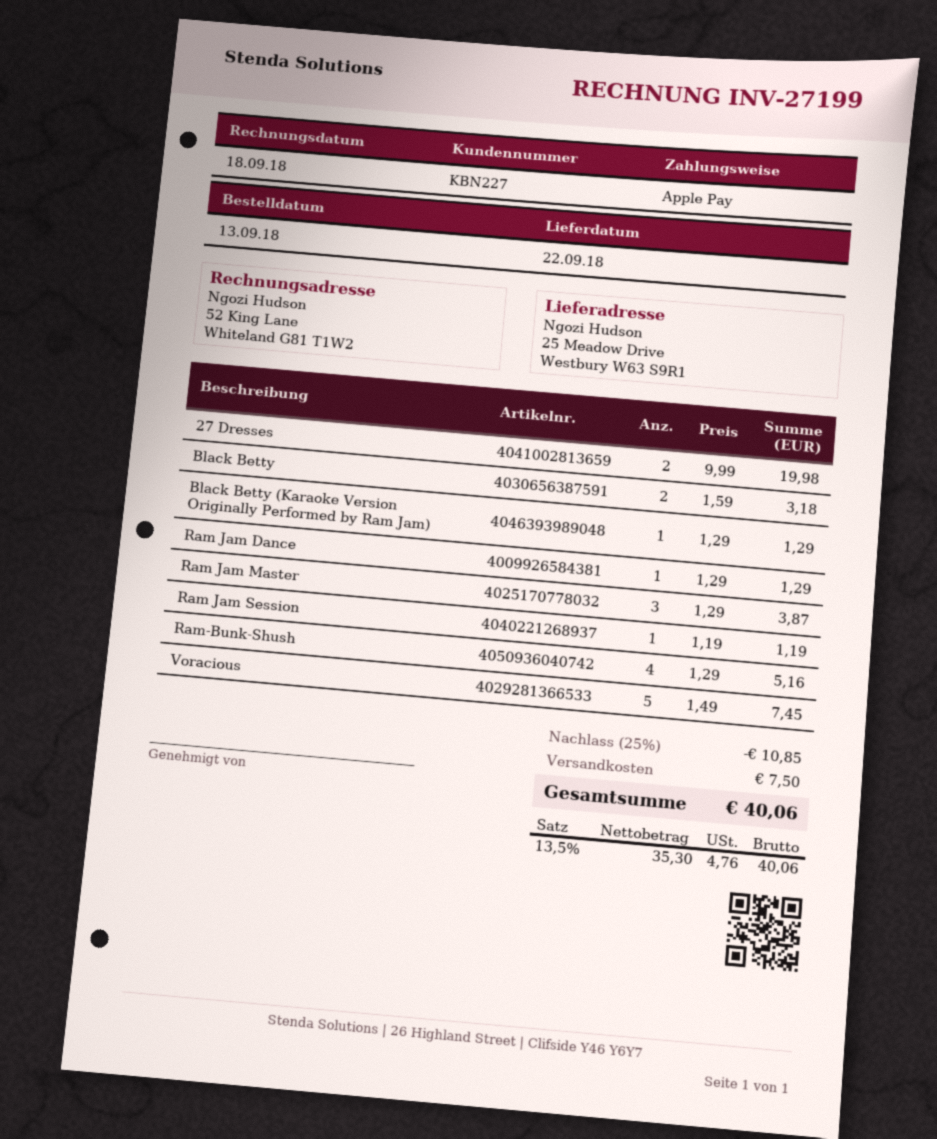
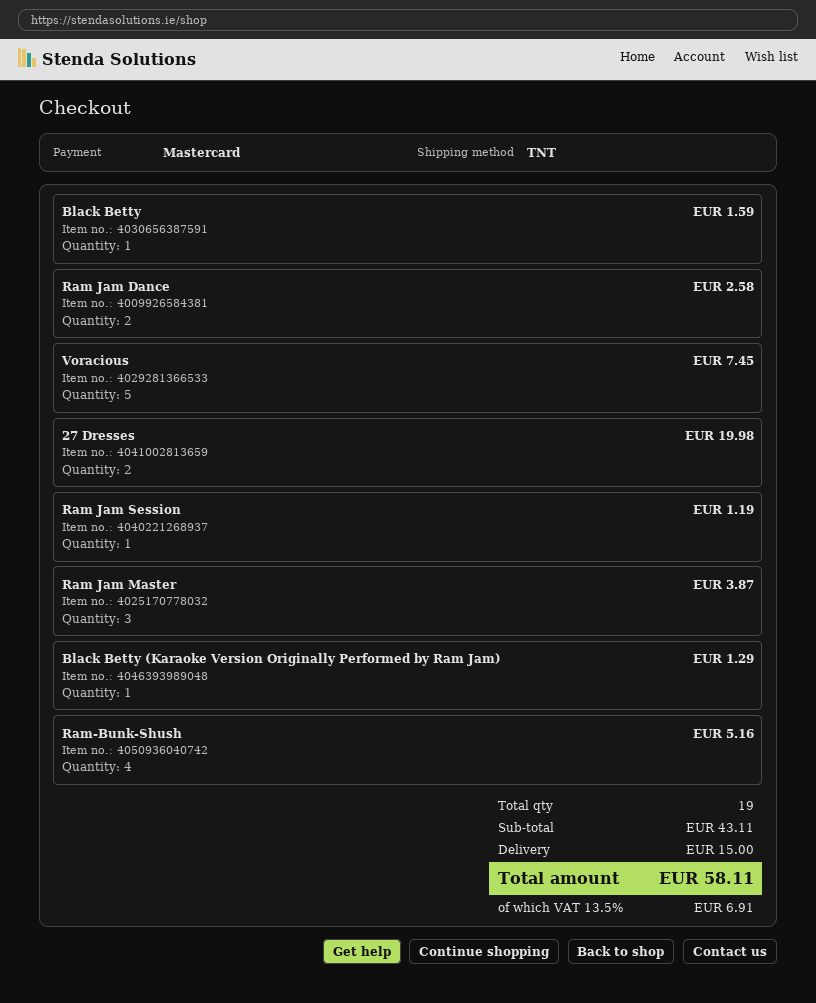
payment method: Apple Pay -> Mastercard
Black Betty: 2 for 3.18 -> 1 for 1.59
Ram Jam Dance: 1 for 1.29 -> 2 for 2.58
discount: 25% = 10.85 -> none
shipping: 7.50 -> 15.00
tax: 13.5% = 4.76 -> 13.5% = 6.91
total: 40.06 -> 58.11

